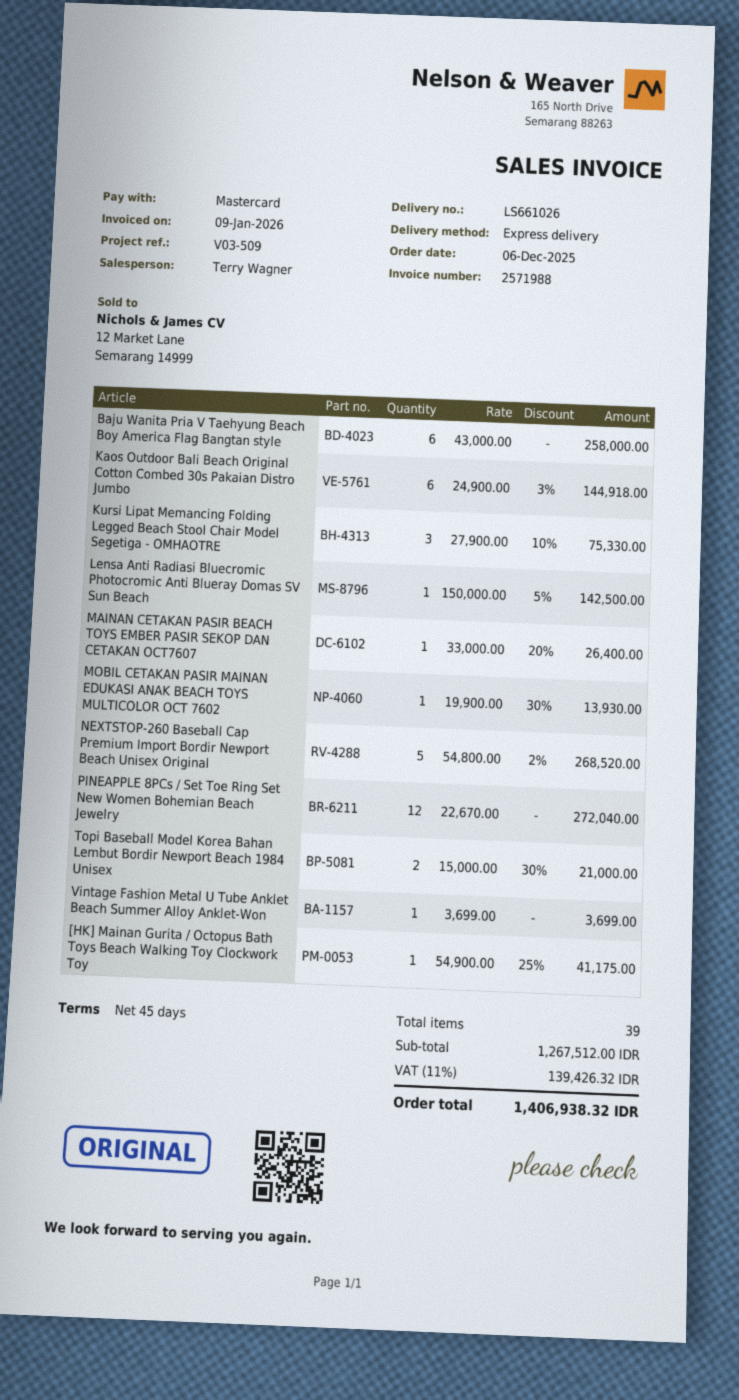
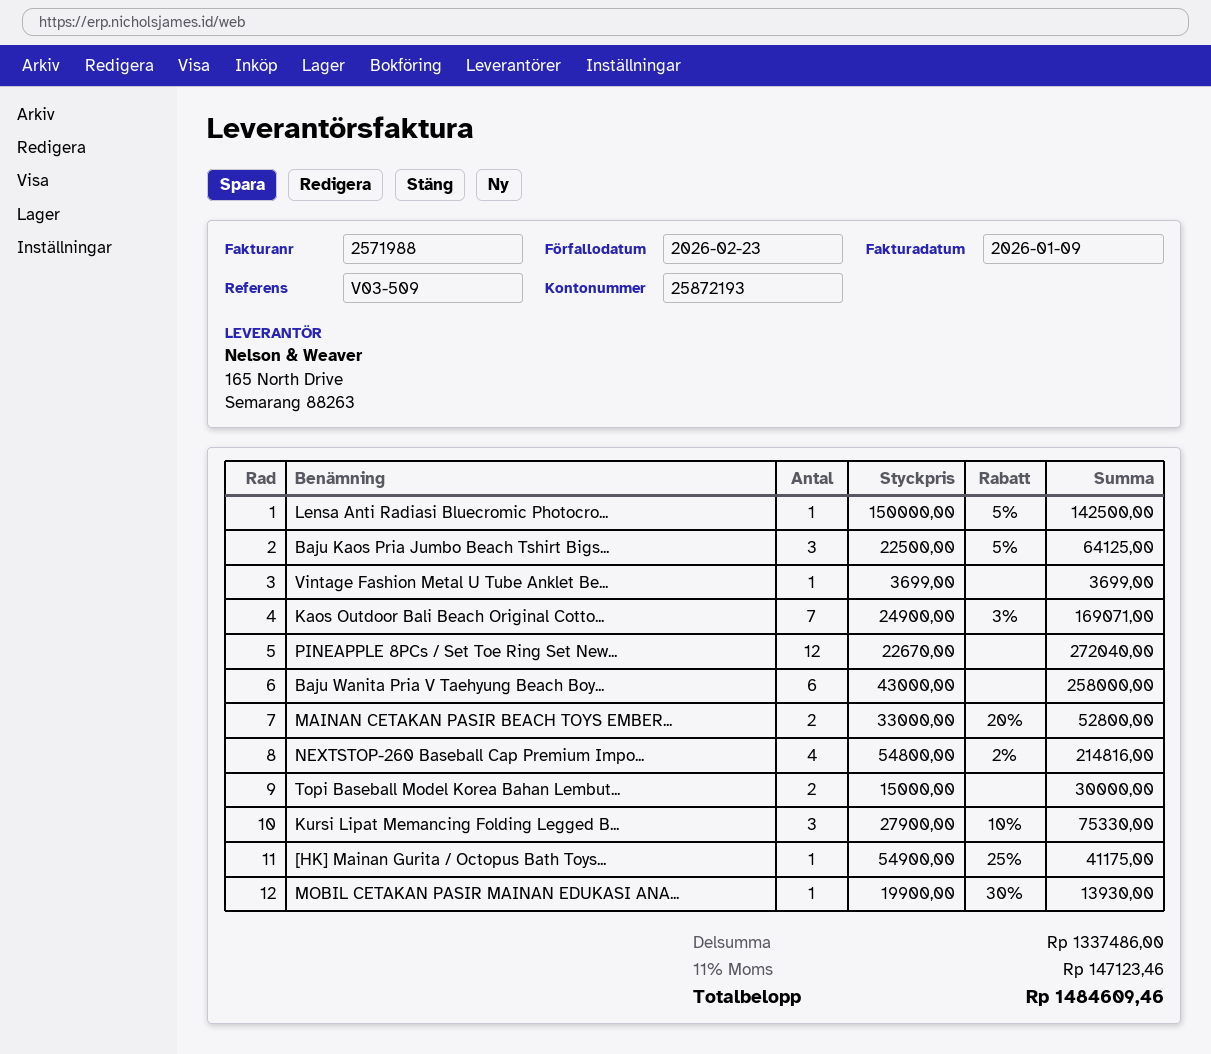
Kaos Outdoor Bali Beach Original Cotton Combed 30s Pakaian Distro Jumbo: 6 x 24900.00 - 3% = 144918.00 -> 7 x 24900.00 - 3% = 169071.00
MAINAN CETAKAN PASIR BEACH TOYS EMBER PASIR SEKOP DAN CETAKAN OCT7607: 1 x 33000.00 - 20% = 26400.00 -> 2 x 33000.00 - 20% = 52800.00
NEXTSTOP-260 Baseball Cap Premium Import Bordir Newport Beach Unisex Original: 5 x 54800.00 - 2% = 268520.00 -> 4 x 54800.00 - 2% = 214816.00
Topi Baseball Model Korea Bahan Lembut Bordir Newport Beach 1984 Unisex: 2 x 15000.00 - 30% = 21000.00 -> 2 x 15000.00 = 30000.00
Baju Kaos Pria Jumbo Beach Tshirt Bigs...: none -> 3 x 22500.00 - 5% = 64125.00
subtotal: 1267512.00 -> 1337486.00
tax: 11% = 139426.32 -> 11% = 147123.46
total: 1406938.32 -> 1484609.46

